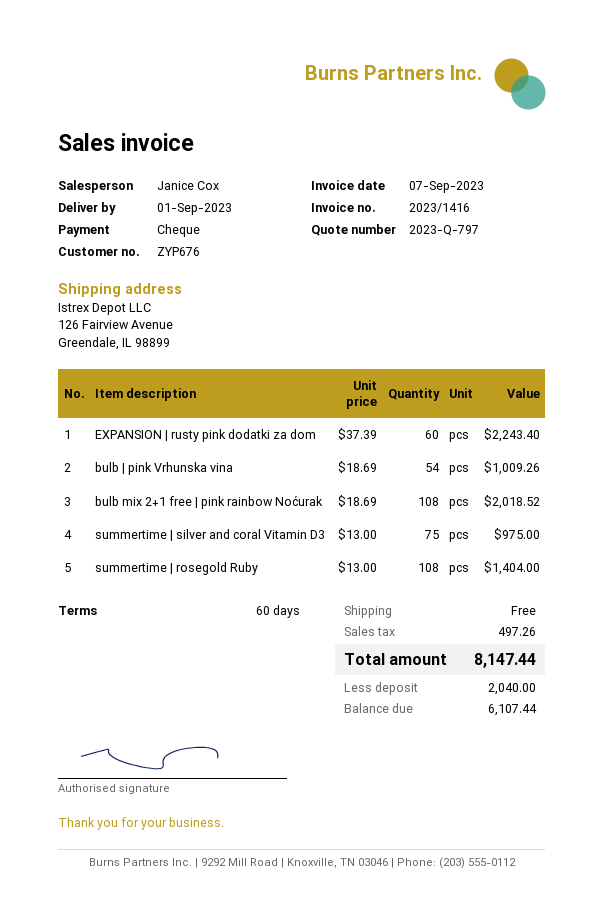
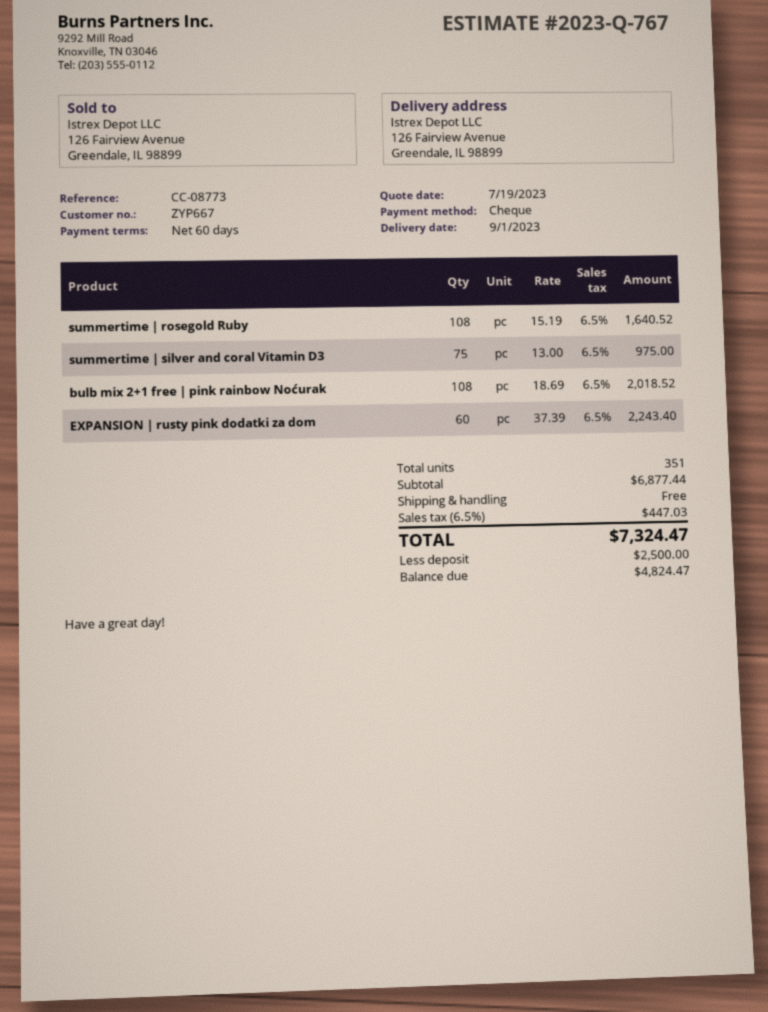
quote number: 2023-Q-797 -> 2023-Q-767
customer number: ZYP676 -> ZYP667
bulb | pink Vrhunska vina: 54 x 18.69 = 1009.26 -> none
summertime | rosegold Ruby: 108 x 13.00 = 1404.00 -> 108 x 15.19 = 1640.52
tax: 497.26 -> 447.03
total: 8147.44 -> 7324.47
deposit: 2040.00 -> 2500.00
balance: 6107.44 -> 4824.47

